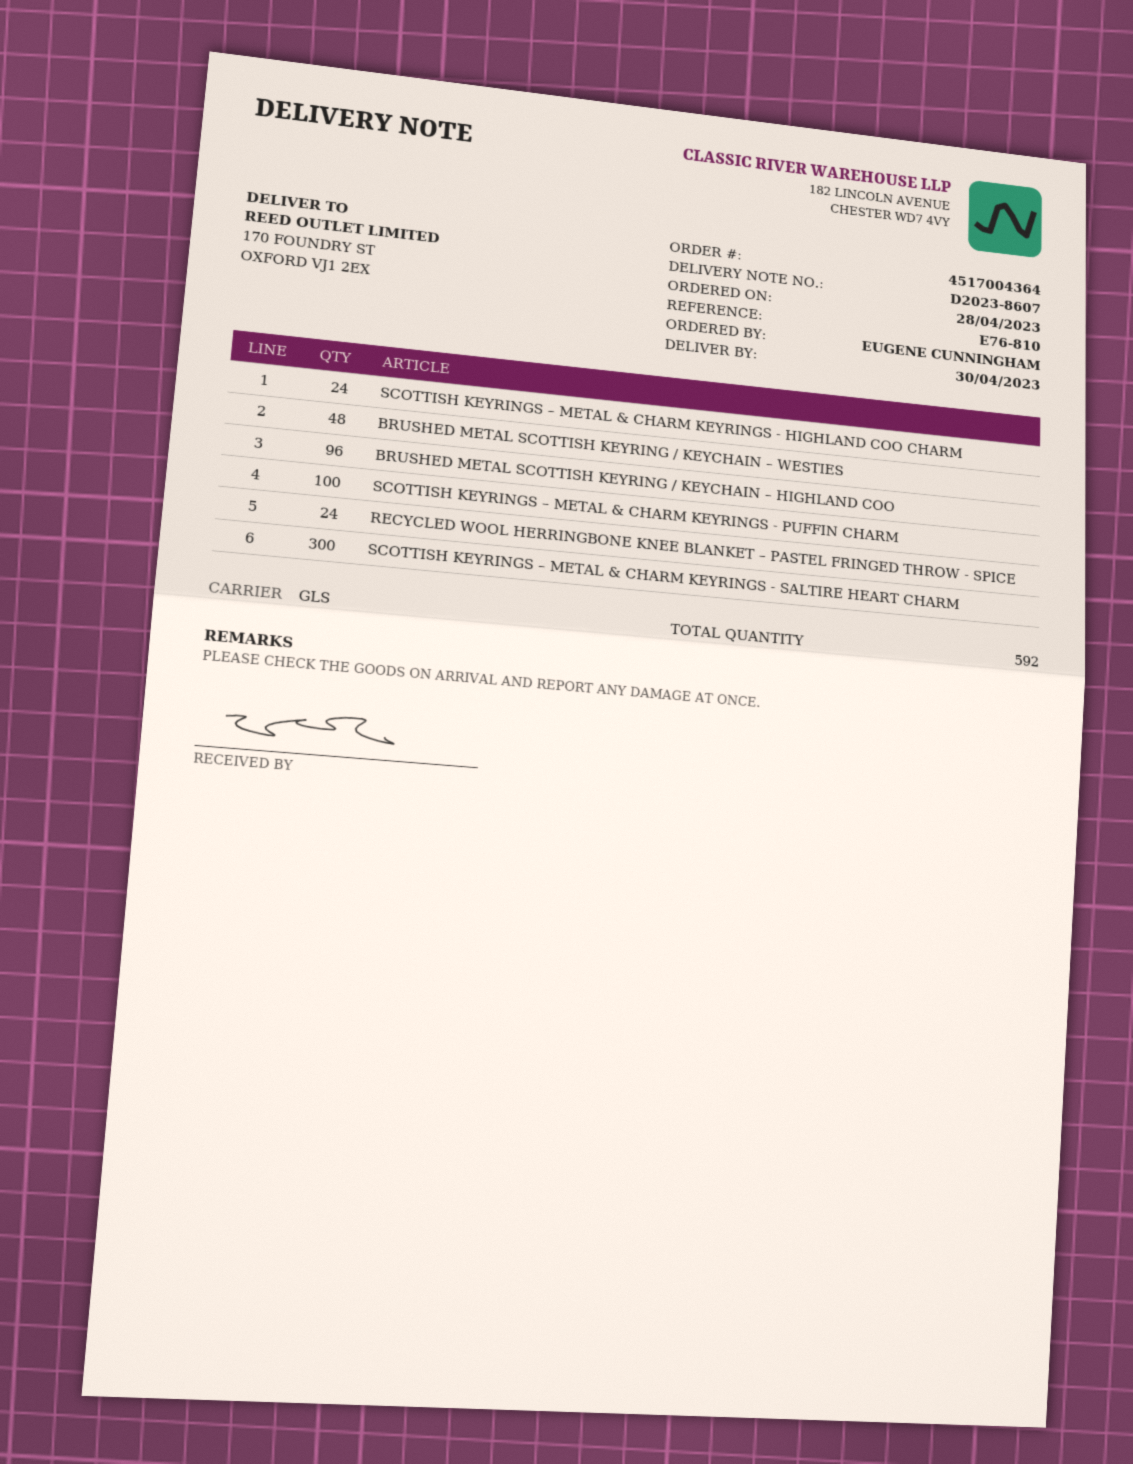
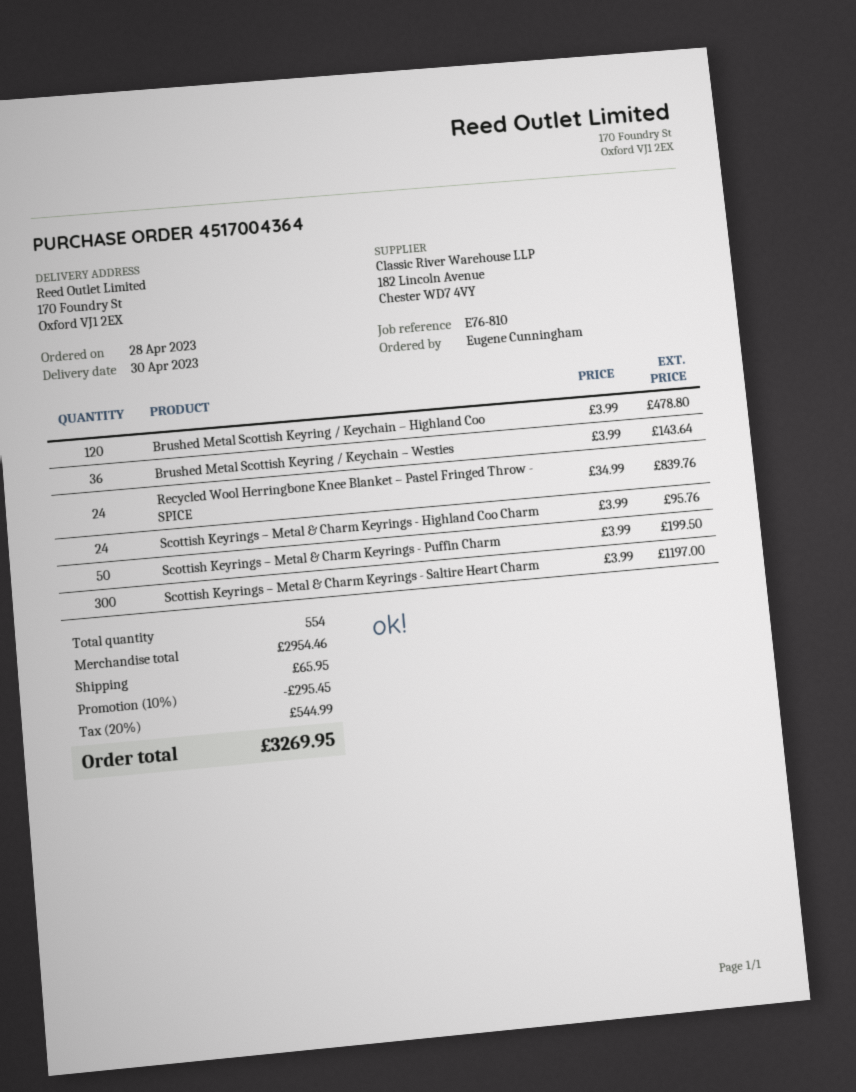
BRUSHED METAL SCOTTISH KEYRING / KEYCHAIN – WESTIES: 48 -> 36
BRUSHED METAL SCOTTISH KEYRING / KEYCHAIN – HIGHLAND COO: 96 -> 120
SCOTTISH KEYRINGS – METAL & CHARM KEYRINGS - PUFFIN CHARM: 100 -> 50
total quantity: 592 -> 554

